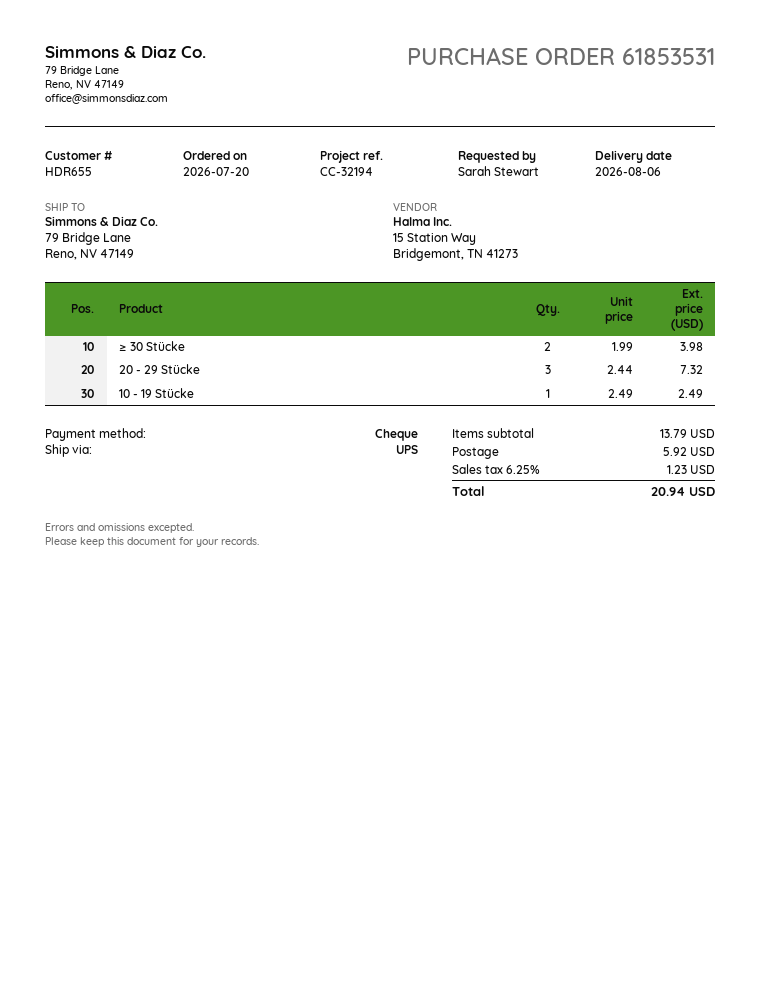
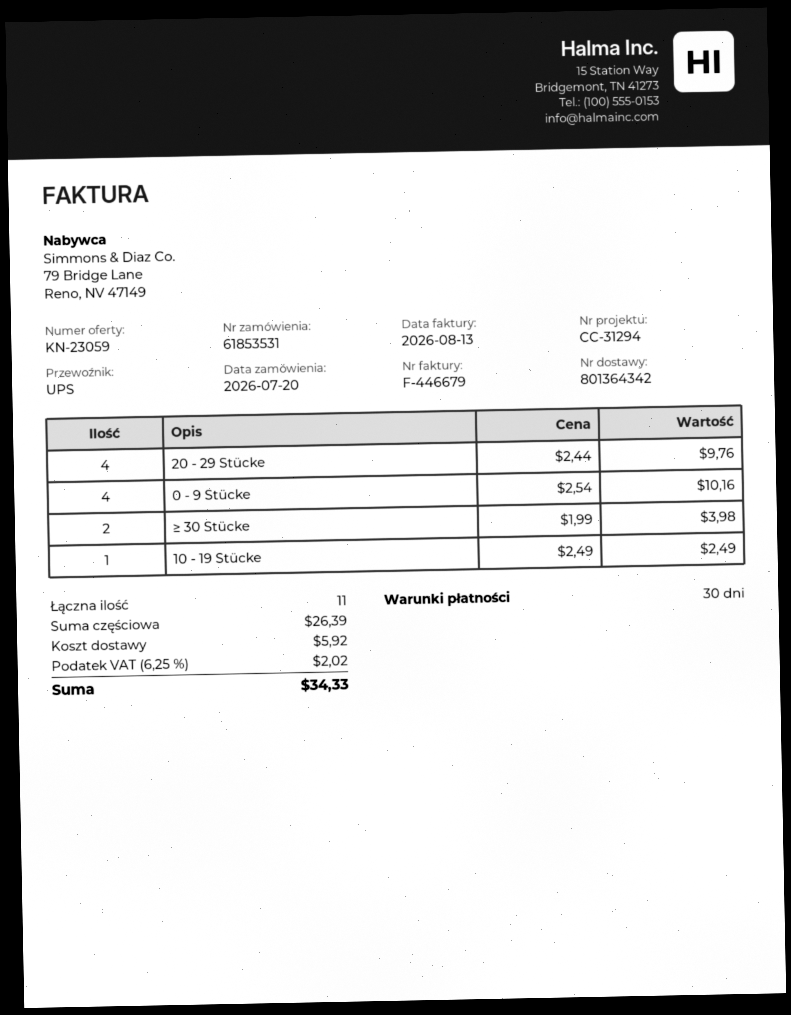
reference: CC-32194 -> CC-31294
20 - 29 Stücke: 3 x 2.44 = 7.32 -> 4 x 2.44 = 9.76
0 - 9 Stücke: none -> 4 x 2.54 = 10.16
subtotal: 13.79 -> 26.39
tax: 6.25% = 1.23 -> 6.25% = 2.02
total: 20.94 -> 34.33

